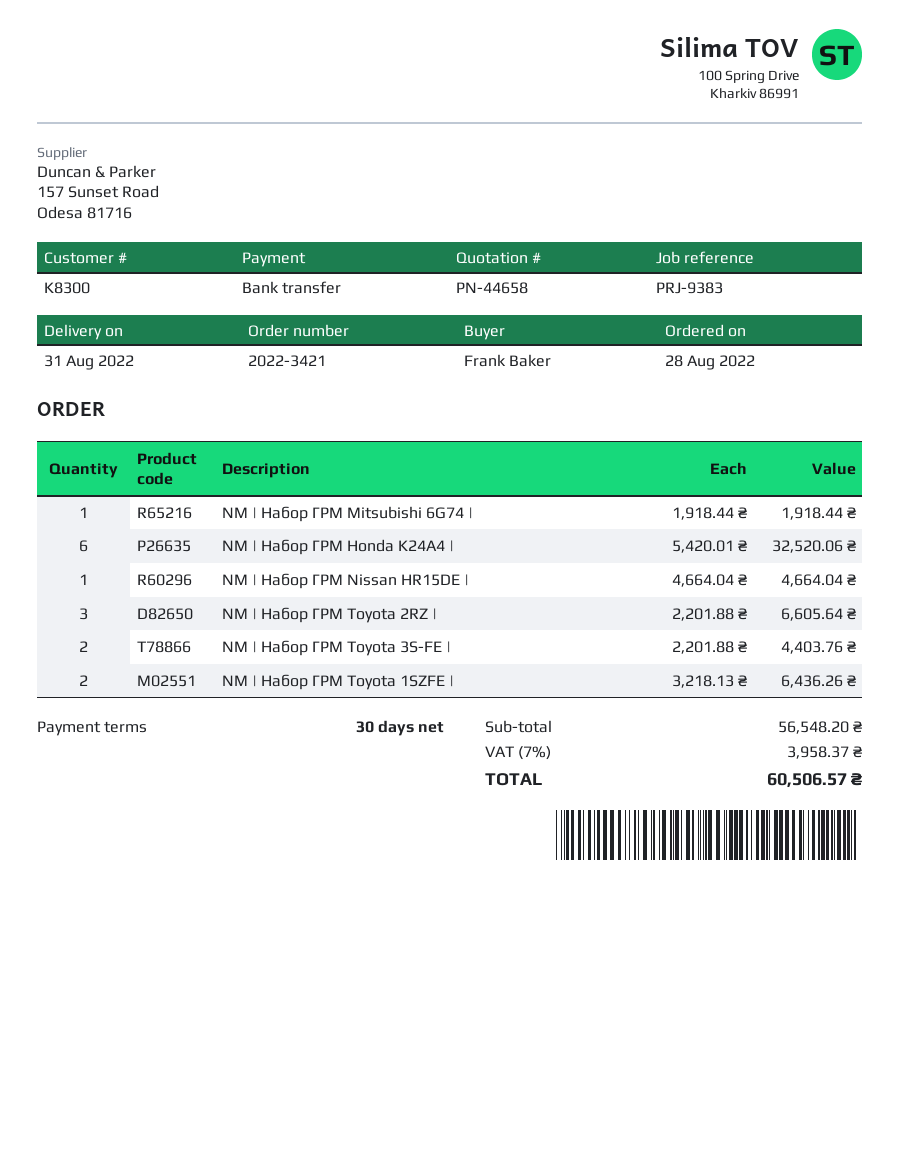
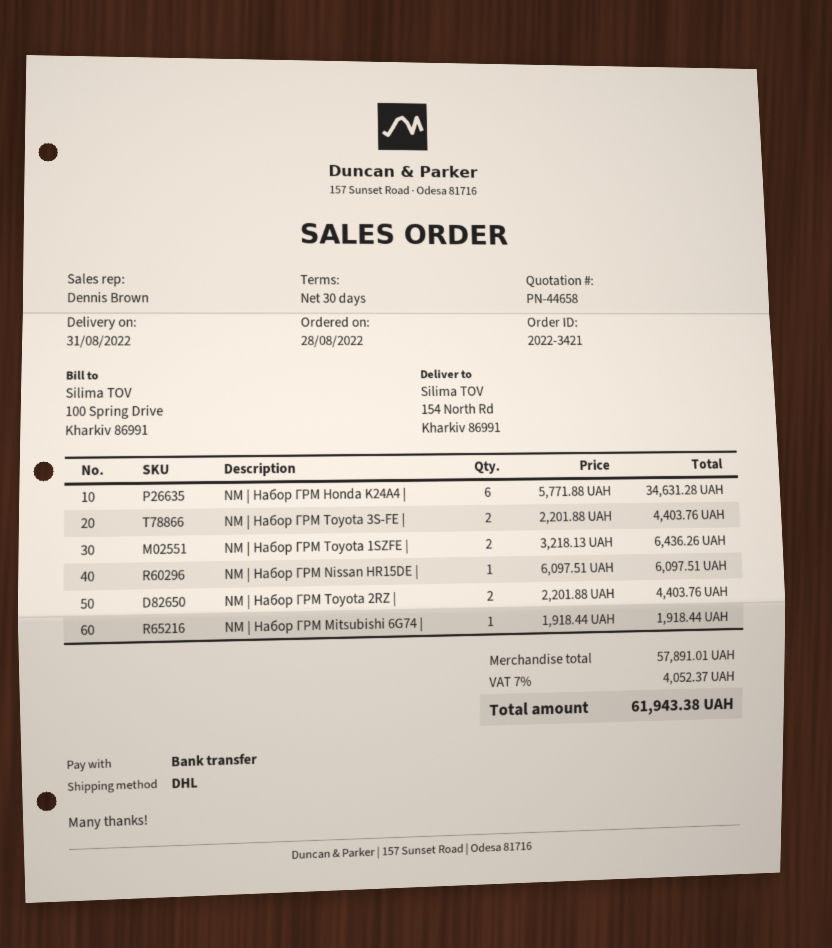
NM | Набор ГРМ Honda K24A4 |: 6 x 5420.01 = 32520.06 -> 6 x 5771.88 = 34631.28
NM | Набор ГРМ Nissan HR15DE |: 1 x 4664.04 = 4664.04 -> 1 x 6097.51 = 6097.51
NM | Набор ГРМ Toyota 2RZ |: 3 x 2201.88 = 6605.64 -> 2 x 2201.88 = 4403.76
subtotal: 56548.20 -> 57891.01
tax: 7% = 3958.37 -> 7% = 4052.37
total: 60506.57 -> 61943.38

